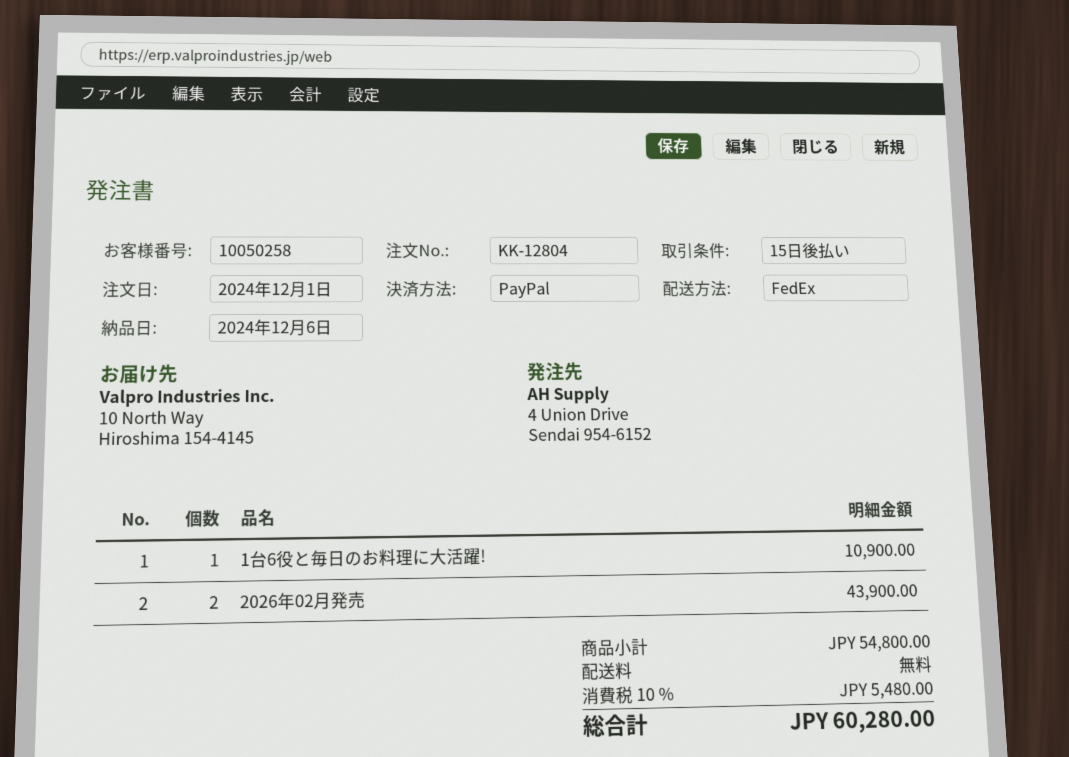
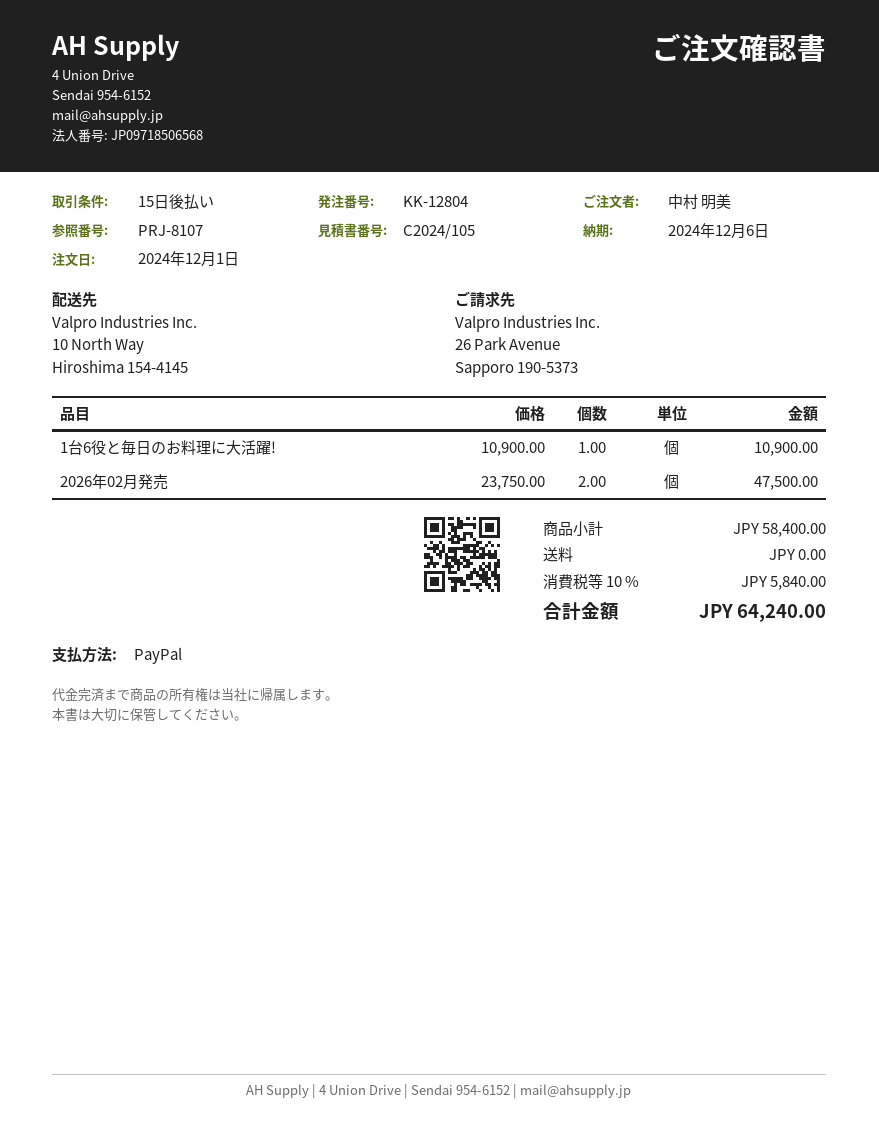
2026年02月発売: 2 for 43900.00 -> 2 for 47500.00
subtotal: 54800.00 -> 58400.00
tax: 10% = 5480.00 -> 10% = 5840.00
total: 60280.00 -> 64240.00

